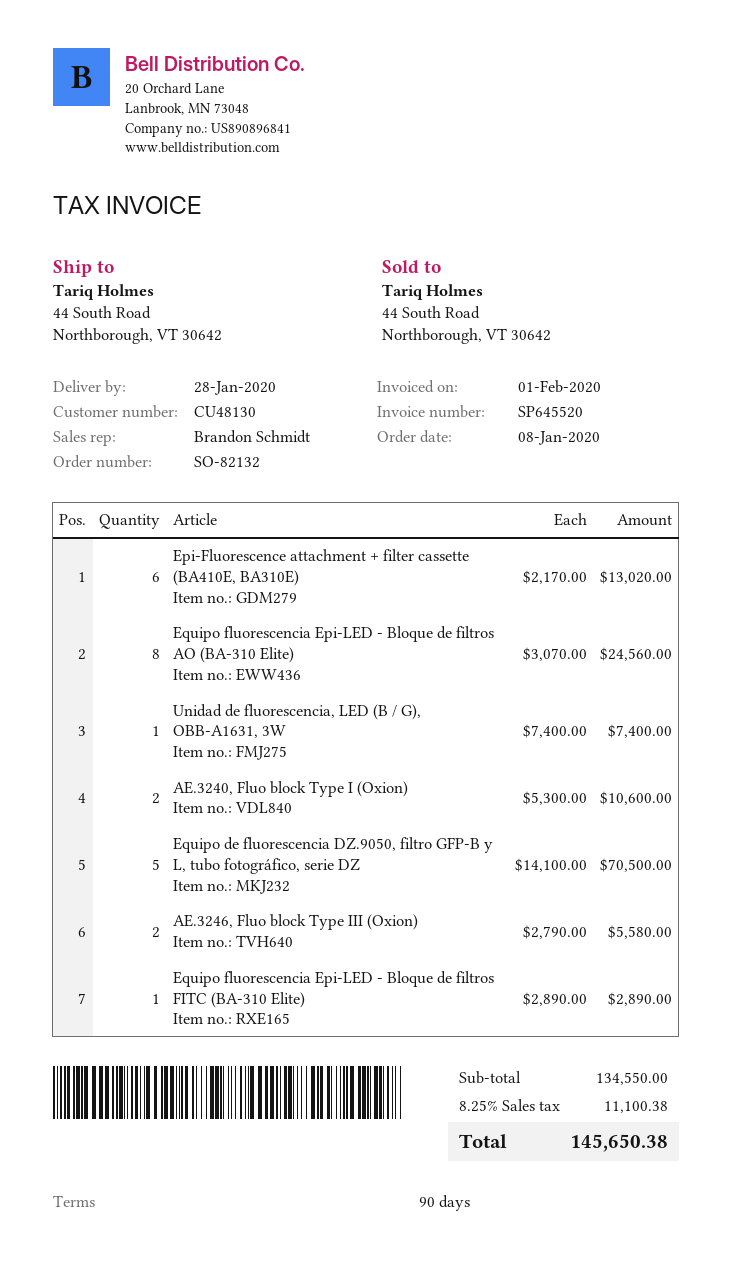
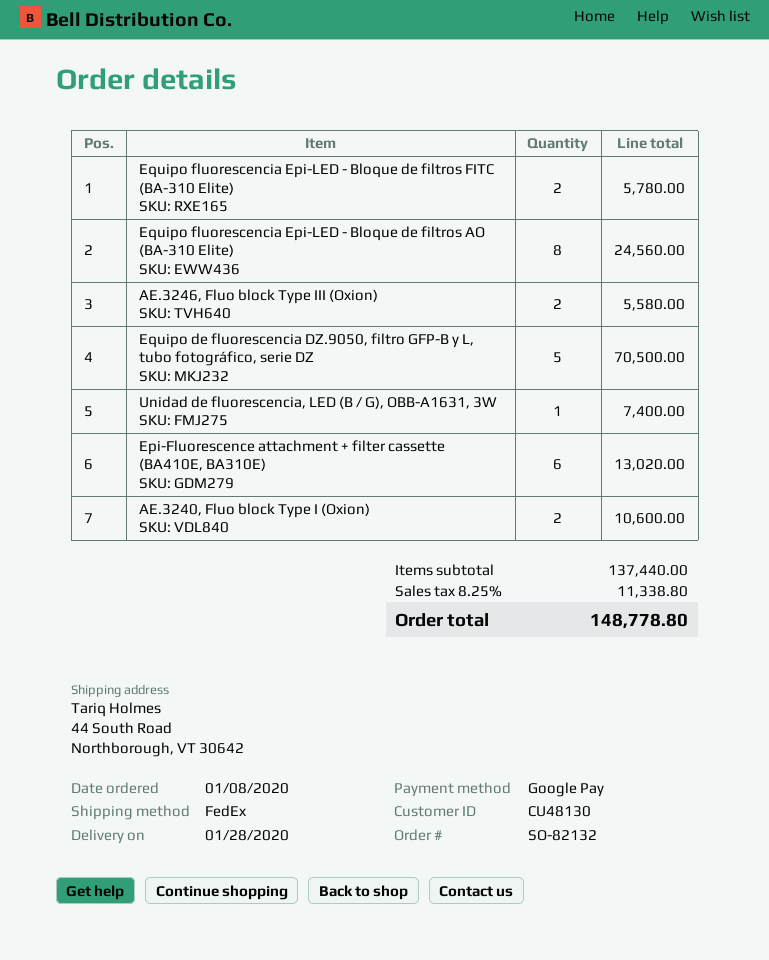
Equipo fluorescencia Epi-LED - Bloque de filtros FITC (BA-310 Elite): 1 for 2890.00 -> 2 for 5780.00
subtotal: 134550.00 -> 137440.00
tax: 8.25% = 11100.38 -> 8.25% = 11338.80
total: 145650.38 -> 148778.80

